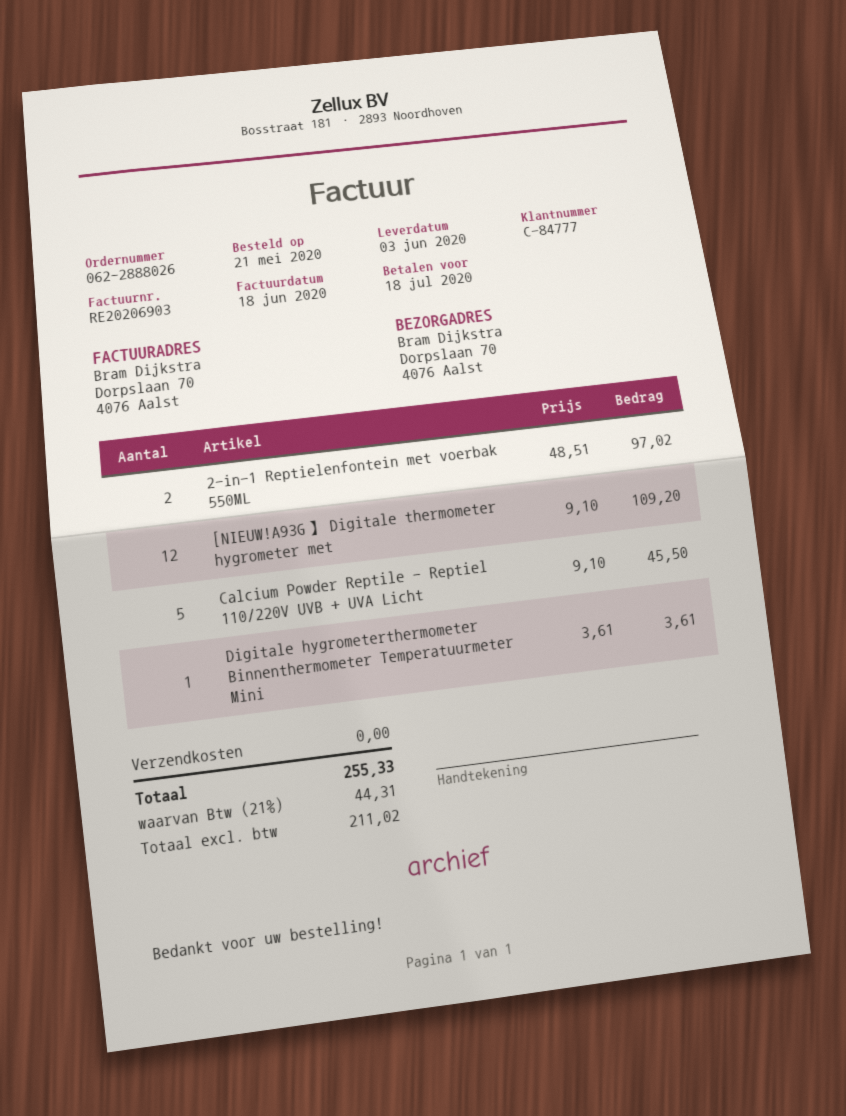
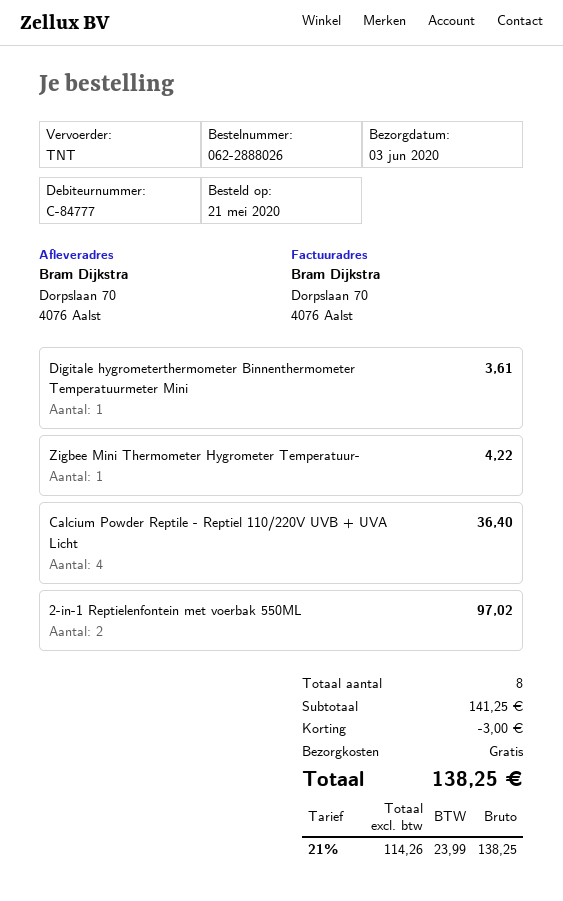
[NIEUW!A93G】 Digitale thermometer hygrometer met: 12 for 109.20 -> none
Calcium Powder Reptile - Reptiel 110/220V UVB + UVA Licht: 5 for 45.50 -> 4 for 36.40
Zigbee Mini Thermometer Hygrometer Temperatuur-: none -> 1 for 4.22
discount: none -> 3.00
net: 211.02 -> 114.26
tax: 21% = 44.31 -> 21% = 23.99
total: 255.33 -> 138.25

